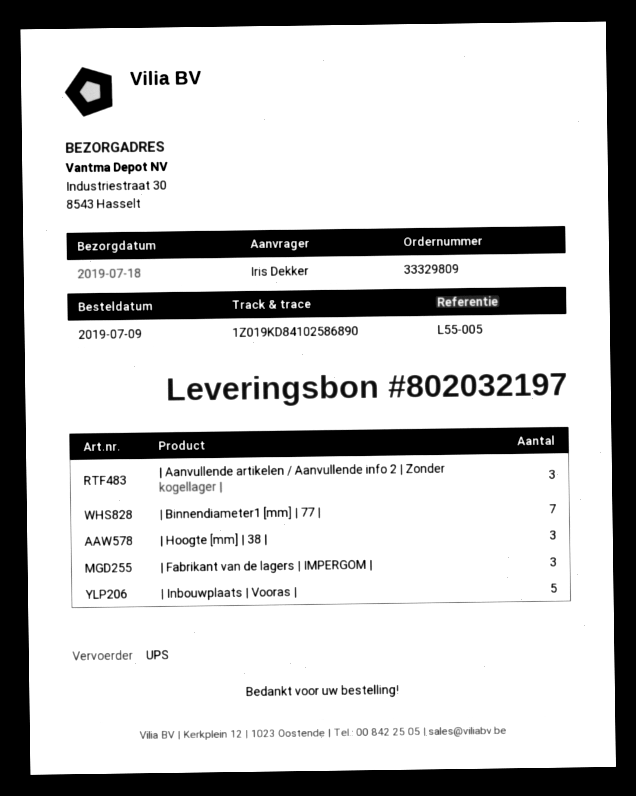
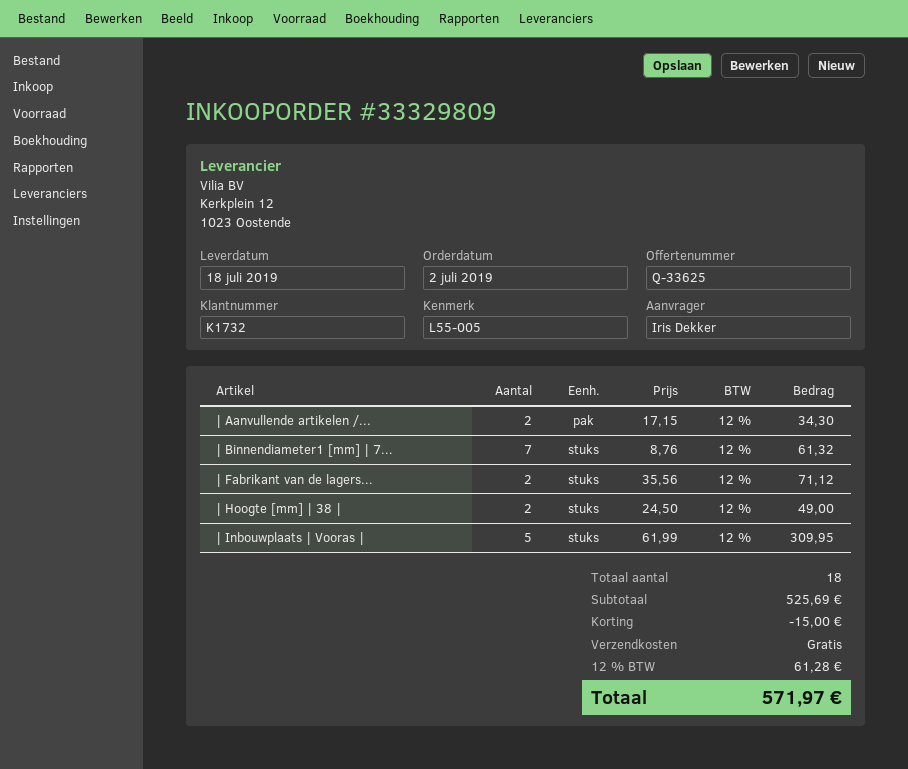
order date: 2019-07-09 -> 2019-07-02
| Aanvullende artikelen / Aanvullende info 2 | Zonder kogellager |: 3 -> 2
| Hoogte [mm] | 38 |: 3 -> 2
| Fabrikant van de lagers | IMPERGOM |: 3 -> 2

